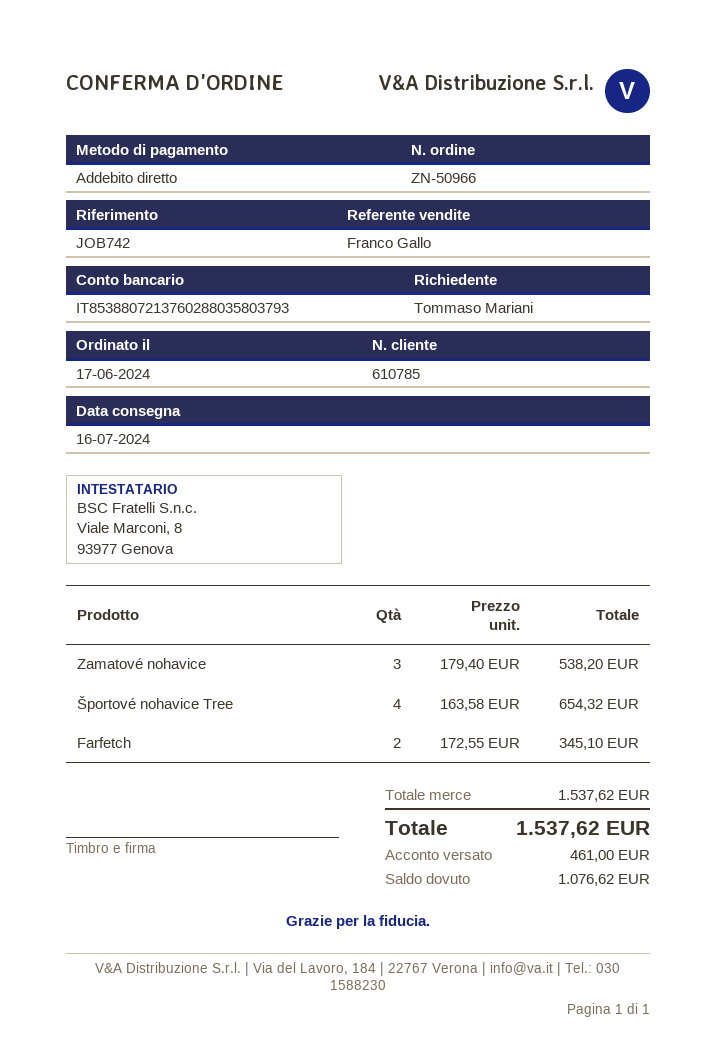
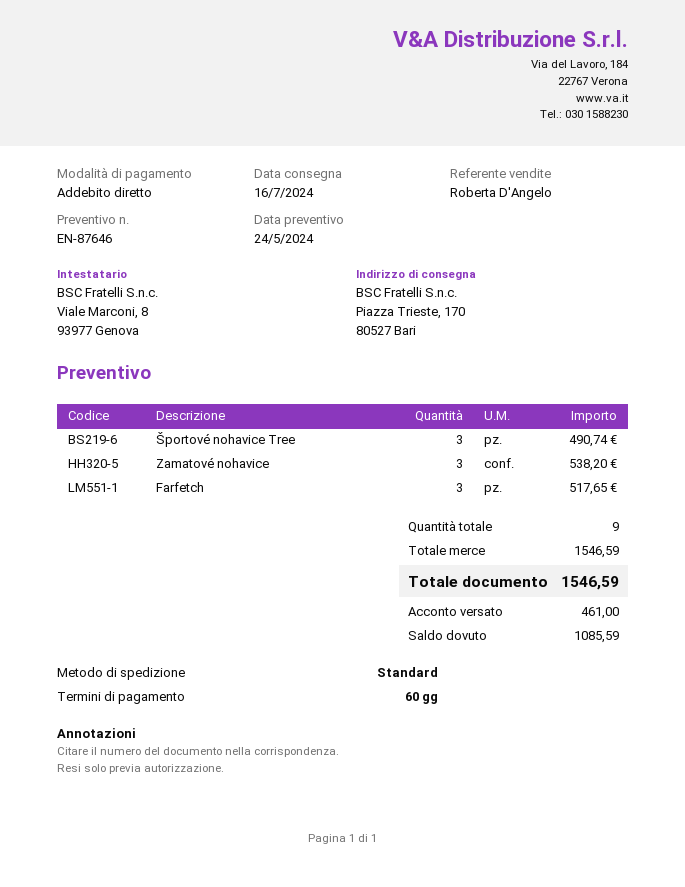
sales rep: Franco Gallo -> Roberta D'Angelo
Športové nohavice Tree: 4 for 654.32 -> 3 for 490.74
Farfetch: 2 for 345.10 -> 3 for 517.65
subtotal: 1537.62 -> 1546.59
total: 1537.62 -> 1546.59
balance: 1076.62 -> 1085.59

